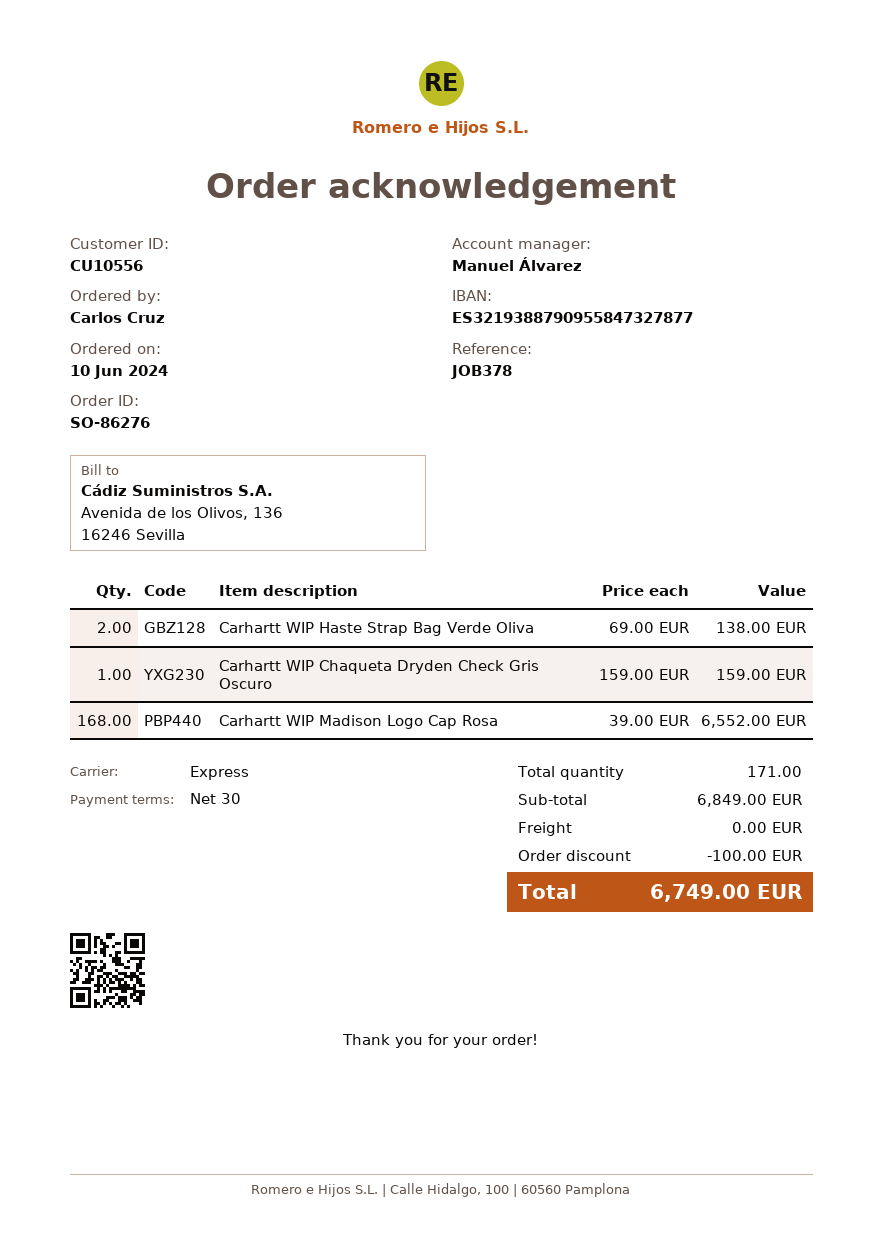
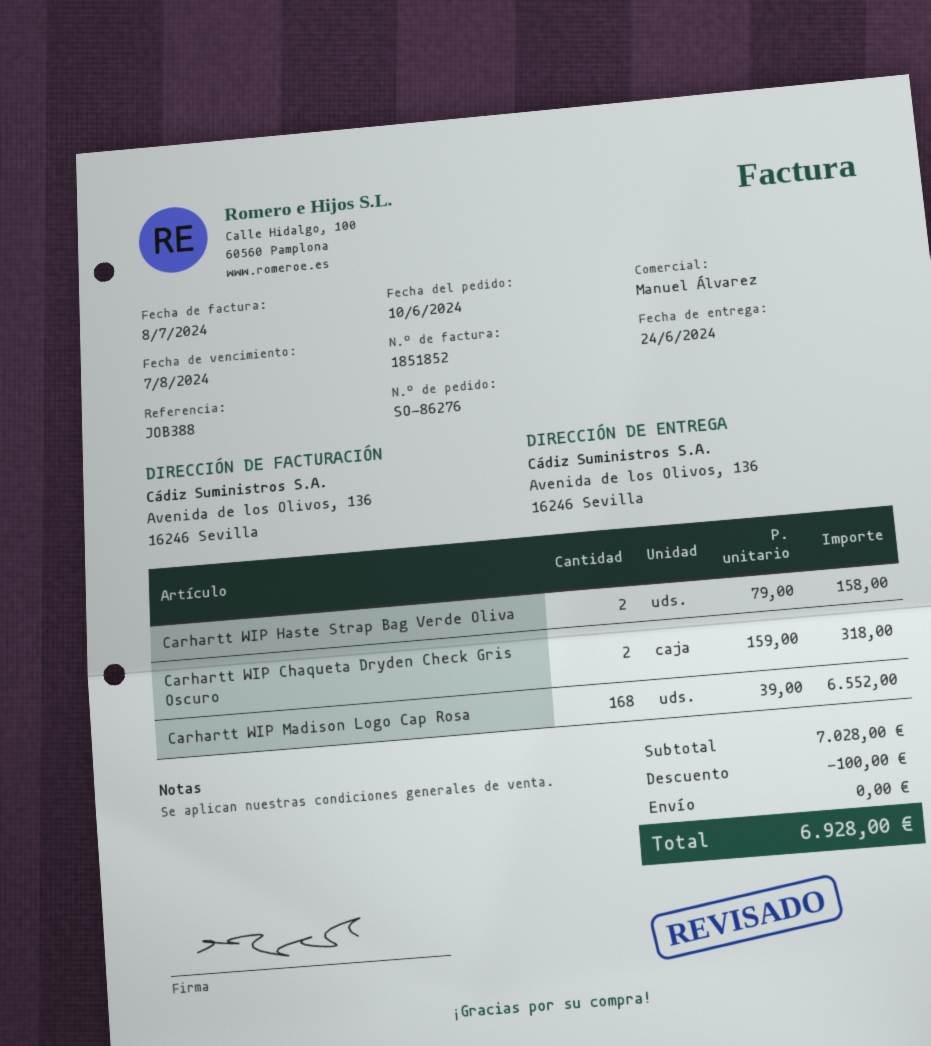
reference: JOB378 -> JOB388
Carhartt WIP Haste Strap Bag Verde Oliva: 2 x 69.00 = 138.00 -> 2 x 79.00 = 158.00
Carhartt WIP Chaqueta Dryden Check Gris Oscuro: 1 x 159.00 = 159.00 -> 2 x 159.00 = 318.00
subtotal: 6849.00 -> 7028.00
total: 6749.00 -> 6928.00

